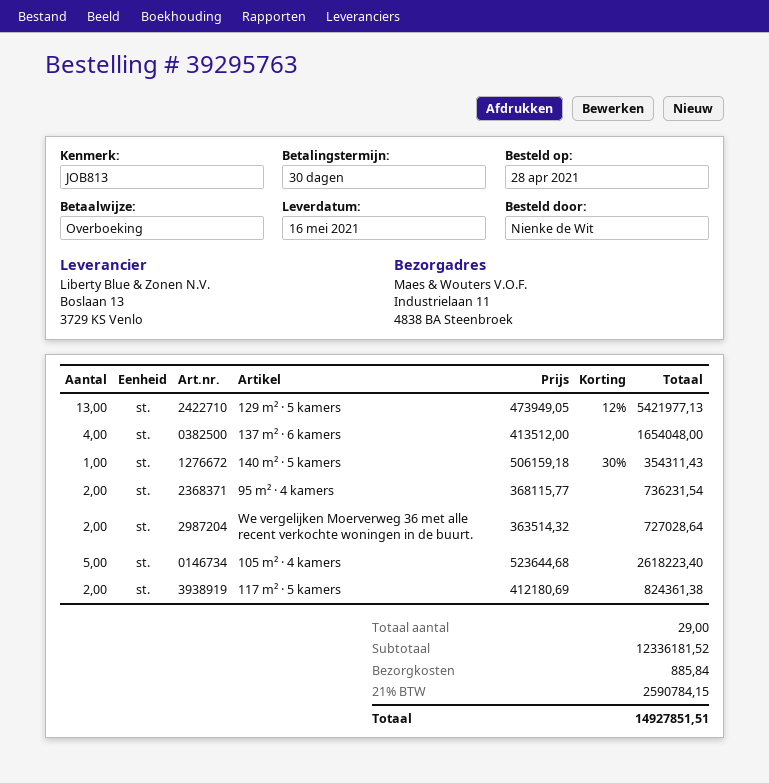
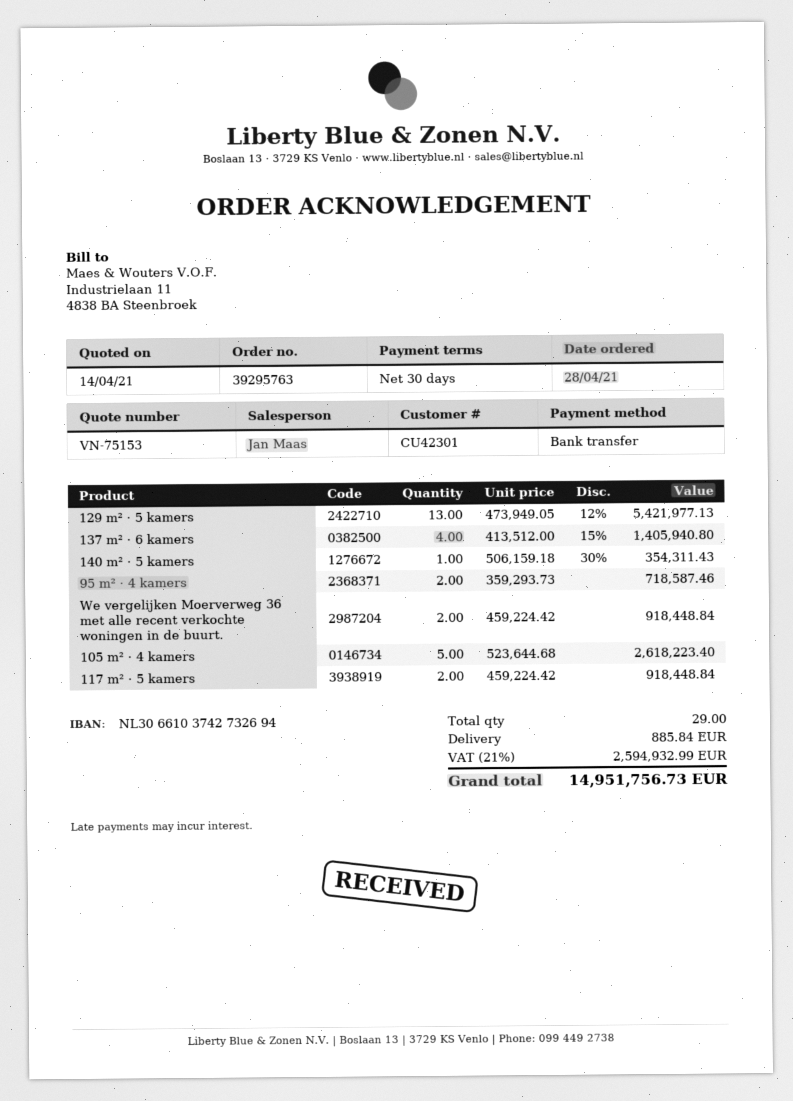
137 m² · 6 kamers: 4 x 413512.00 = 1654048.00 -> 4 x 413512.00 - 15% = 1405940.80
95 m² · 4 kamers: 2 x 368115.77 = 736231.54 -> 2 x 359293.73 = 718587.46
We vergelijken Moerverweg 36 met alle recent verkochte woningen in de buurt.: 2 x 363514.32 = 727028.64 -> 2 x 459224.42 = 918448.84
117 m² · 5 kamers: 2 x 412180.69 = 824361.38 -> 2 x 459224.42 = 918448.84
tax: 21% = 2590784.15 -> 21% = 2594932.99
total: 14927851.51 -> 14951756.73

